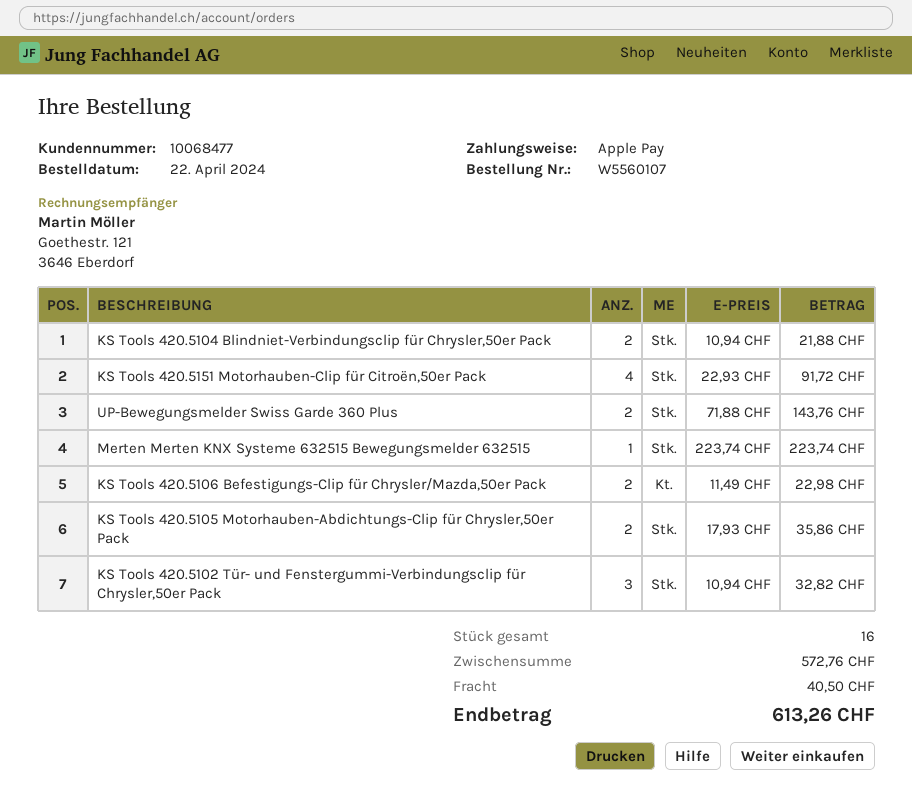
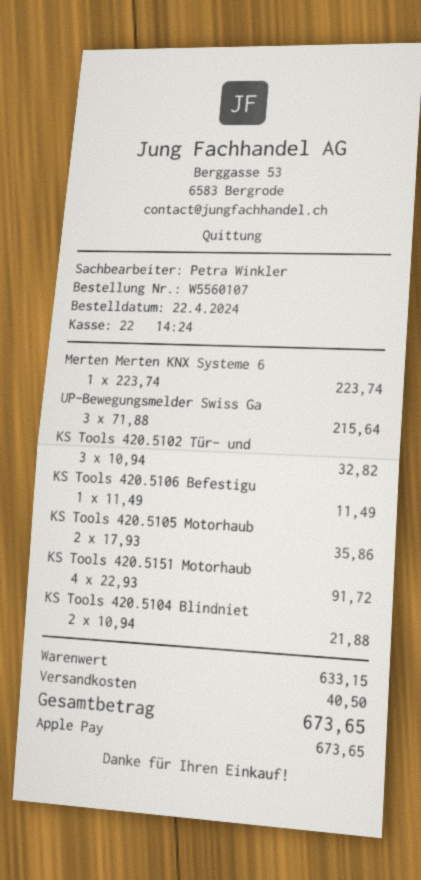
UP-Bewegungsmelder Swiss Garde 360 Plus: 2 x 71.88 = 143.76 -> 3 x 71.88 = 215.64
KS Tools 420.5106 Befestigungs-Clip für Chrysler/Mazda,50er Pack: 2 x 11.49 = 22.98 -> 1 x 11.49 = 11.49
subtotal: 572.76 -> 633.15
total: 613.26 -> 673.65

